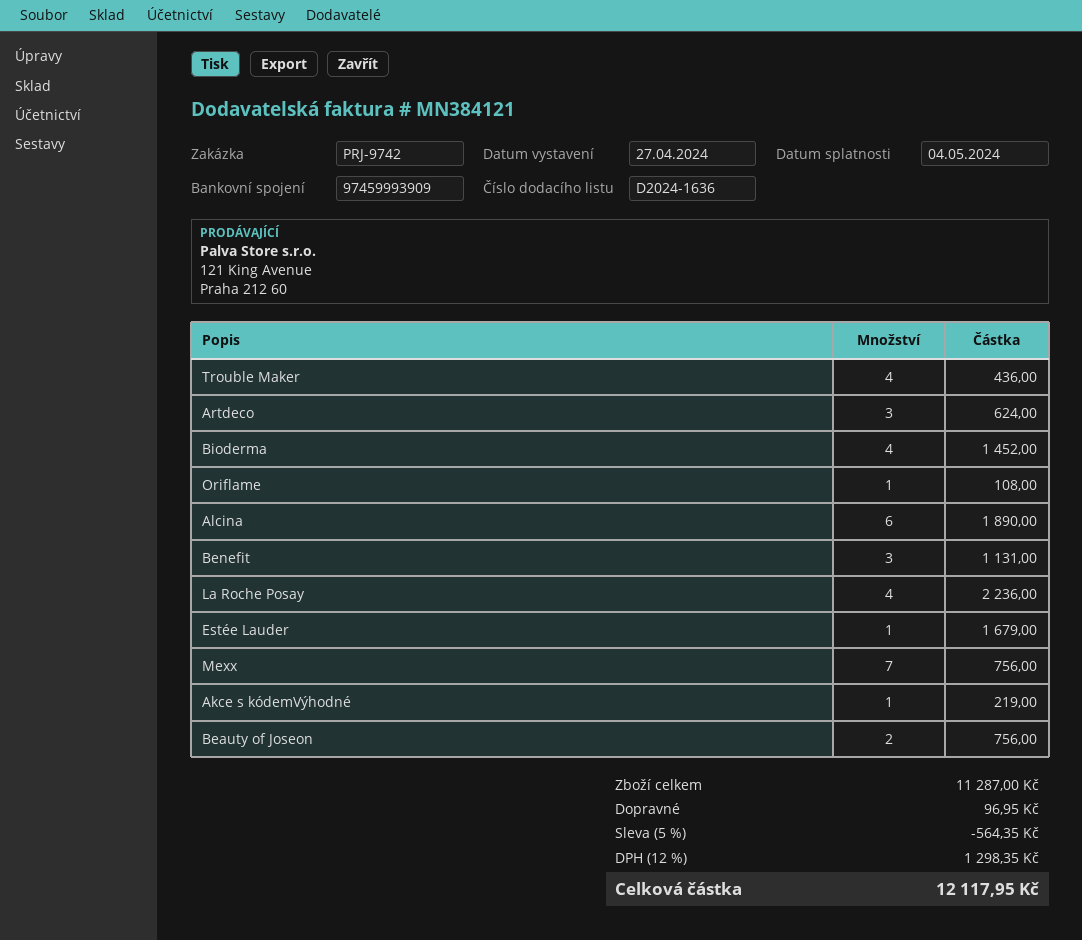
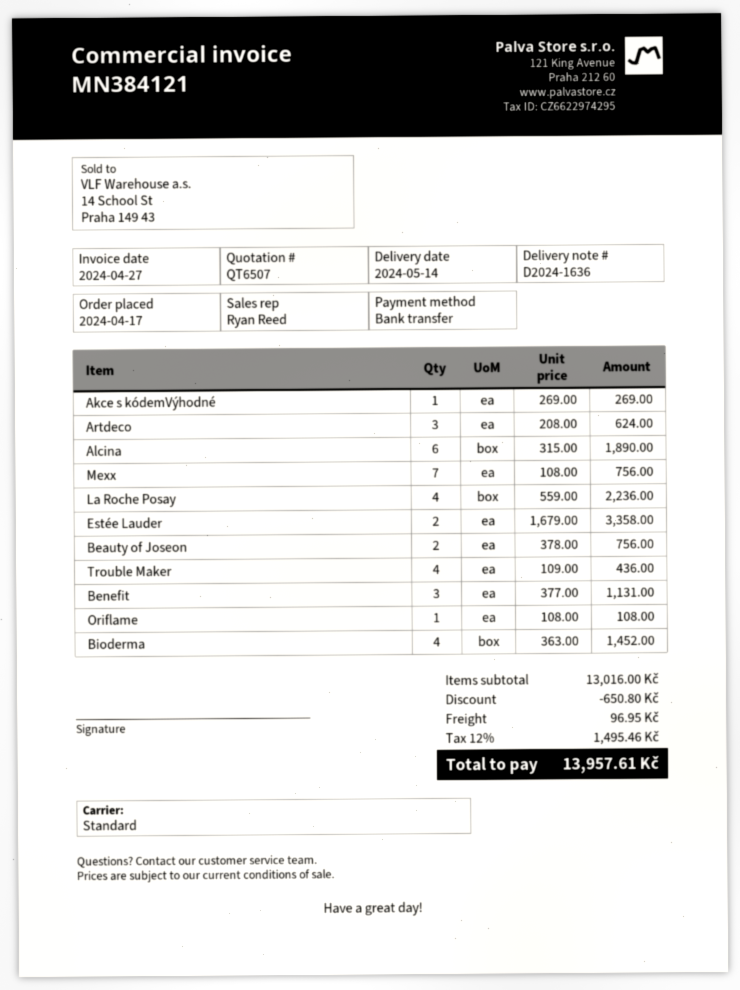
Estée Lauder: 1 for 1679.00 -> 2 for 3358.00
Akce s kódemVýhodné: 1 for 219.00 -> 1 for 269.00
subtotal: 11287.00 -> 13016.00
discount: 564.35 -> 650.80
tax: 12% = 1298.35 -> 12% = 1495.46
total: 12117.95 -> 13957.61

